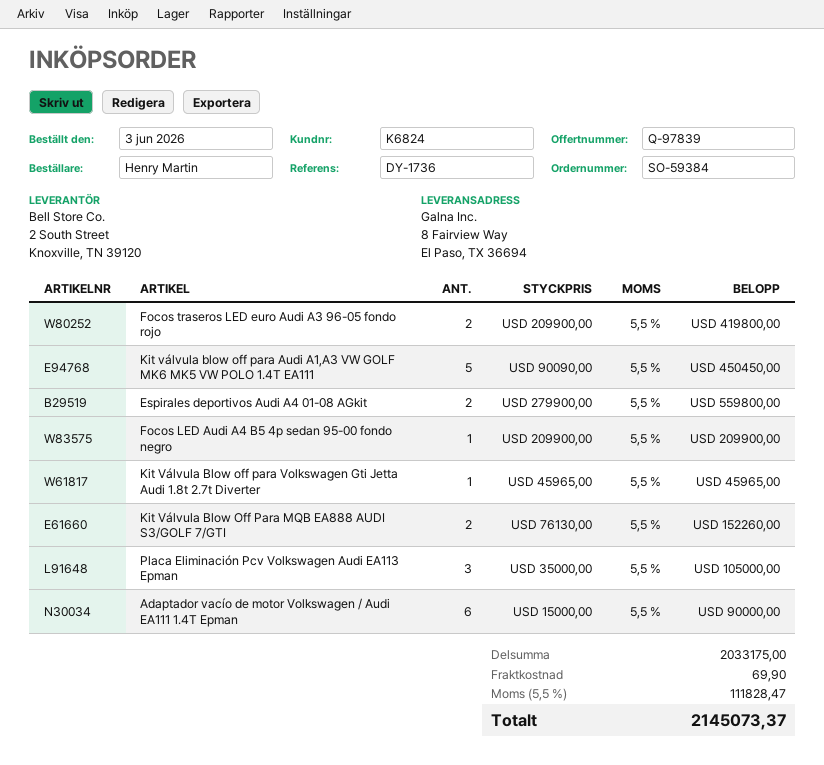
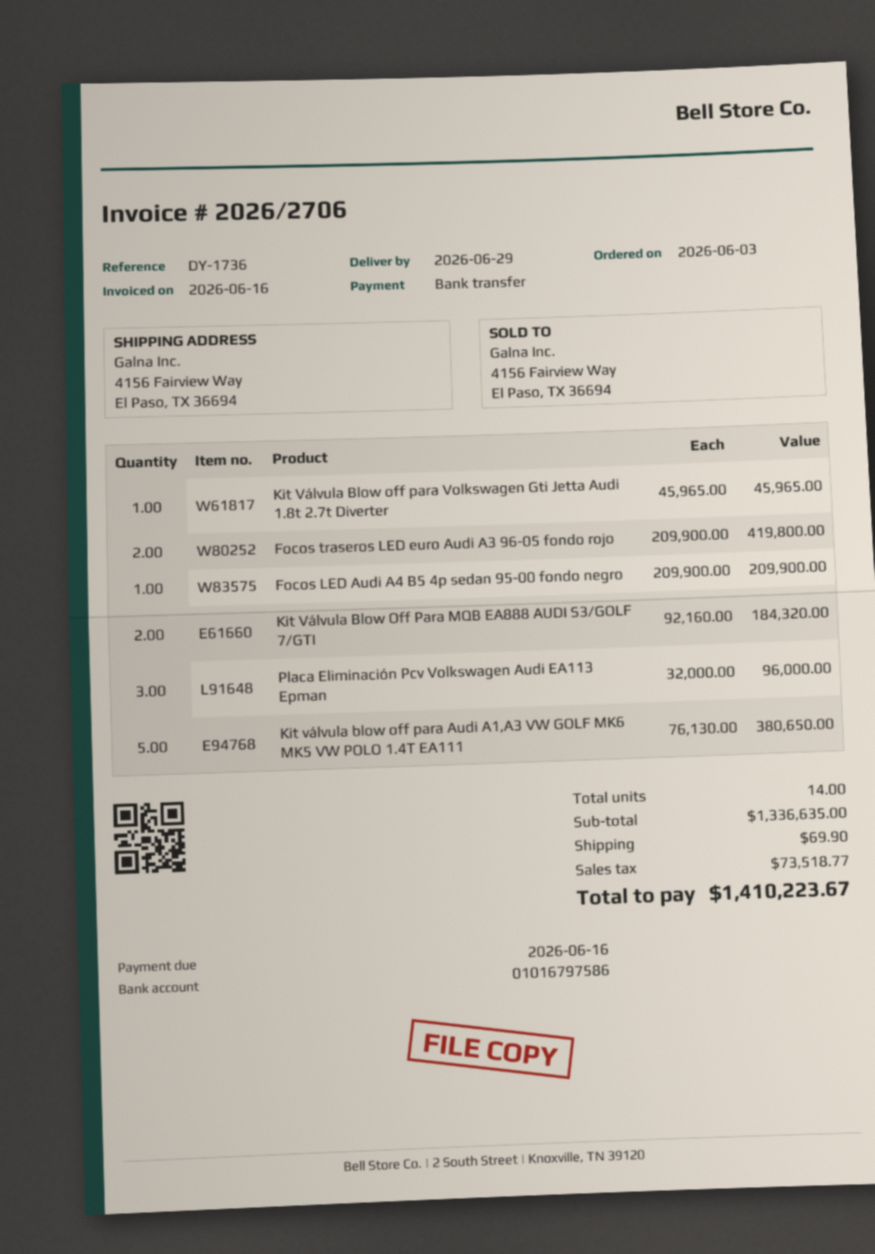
ship to: 8 Fairview Way, El Paso, TX 36694 -> 4156 Fairview Way, El Paso, TX 36694
Kit válvula blow off para Audi A1,A3 VW GOLF MK6 MK5 VW POLO 1.4T EA111: 5 x 90090.00 = 450450.00 -> 5 x 76130.00 = 380650.00
Espirales deportivos Audi A4 01-08 AGkit: 2 x 279900.00 = 559800.00 -> none
Kit Válvula Blow Off Para MQB EA888 AUDI S3/GOLF 7/GTI: 2 x 76130.00 = 152260.00 -> 2 x 92160.00 = 184320.00
Placa Eliminación Pcv Volkswagen Audi EA113 Epman: 3 x 35000.00 = 105000.00 -> 3 x 32000.00 = 96000.00
Adaptador vacío de motor Volkswagen / Audi EA111 1.4T Epman: 6 x 15000.00 = 90000.00 -> none
subtotal: 2033175.00 -> 1336635.00
tax: 111828.47 -> 73518.77
total: 2145073.37 -> 1410223.67

